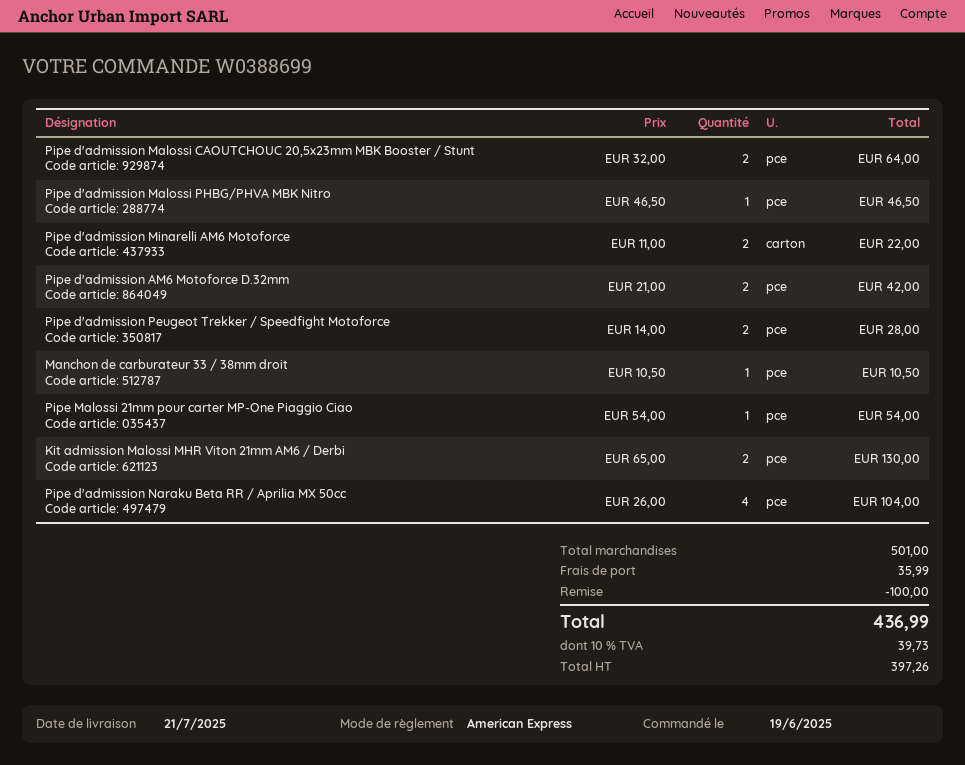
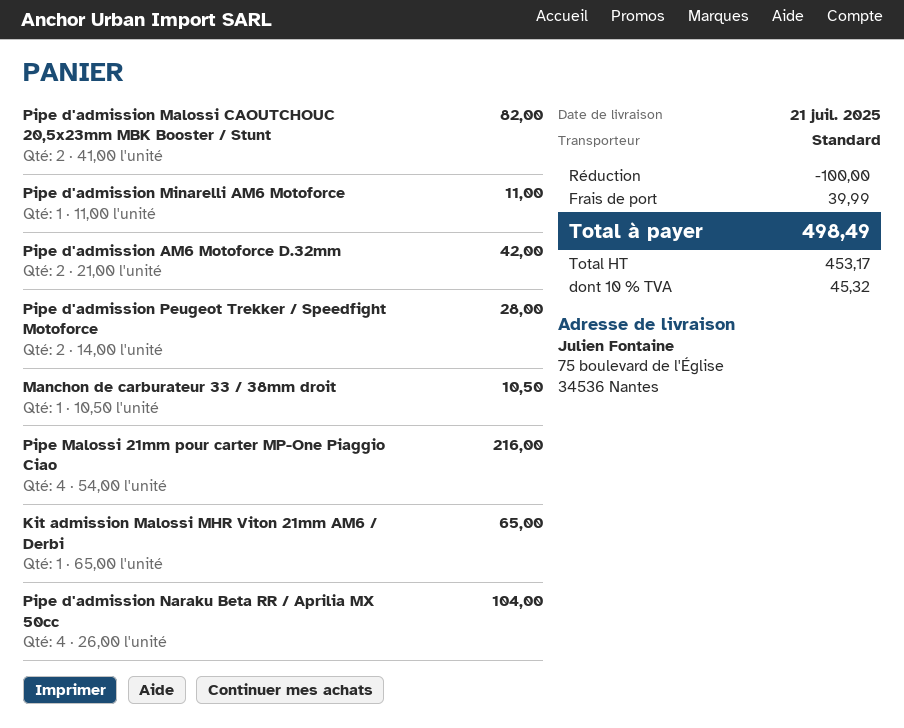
Pipe d'admission Malossi CAOUTCHOUC 20,5x23mm MBK Booster / Stunt: 2 x 32.00 = 64.00 -> 2 x 41.00 = 82.00
Pipe d'admission Malossi PHBG/PHVA MBK Nitro: 1 x 46.50 = 46.50 -> none
Pipe d'admission Minarelli AM6 Motoforce: 2 x 11.00 = 22.00 -> 1 x 11.00 = 11.00
Pipe Malossi 21mm pour carter MP-One Piaggio Ciao: 1 x 54.00 = 54.00 -> 4 x 54.00 = 216.00
Kit admission Malossi MHR Viton 21mm AM6 / Derbi: 2 x 65.00 = 130.00 -> 1 x 65.00 = 65.00
shipping: 35.99 -> 39.99
net: 397.26 -> 453.17
tax: 10% = 39.73 -> 10% = 45.32
total: 436.99 -> 498.49

